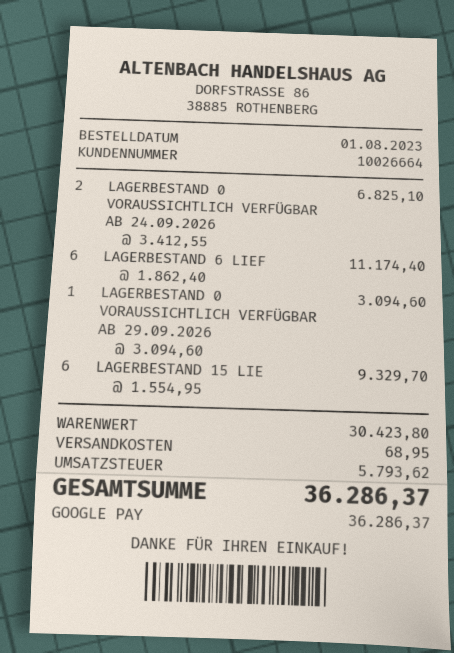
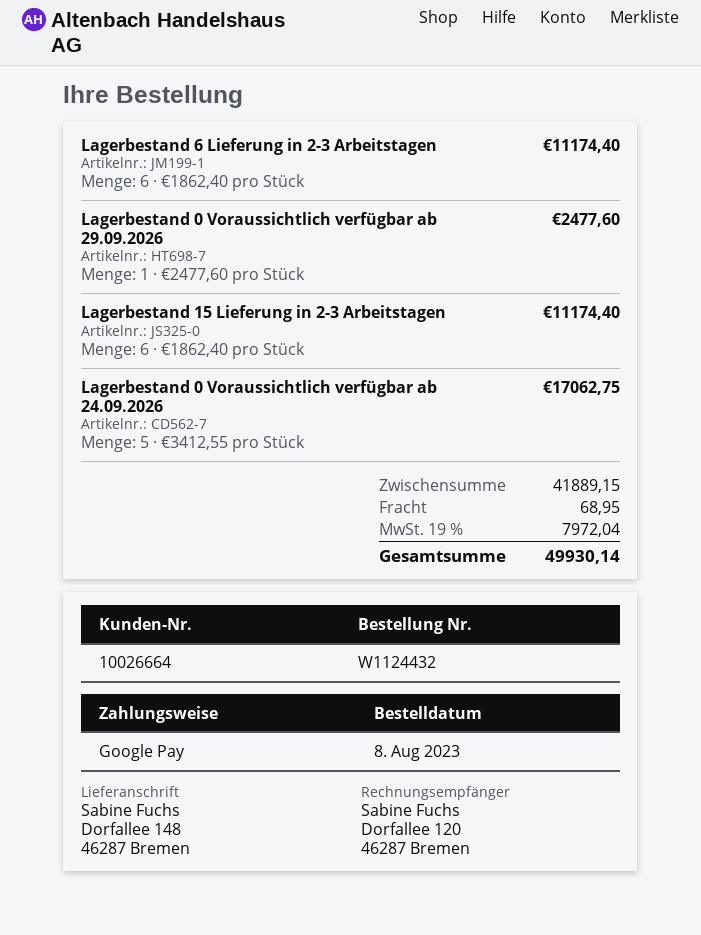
order date: 2023-08-01 -> 2023-08-08
LAGERBESTAND 0 VORAUSSICHTLICH VERFÜGBAR AB 24.09.2026: 2 x 3412.55 = 6825.10 -> 5 x 3412.55 = 17062.75
LAGERBESTAND 0 VORAUSSICHTLICH VERFÜGBAR AB 29.09.2026: 1 x 3094.60 = 3094.60 -> 1 x 2477.60 = 2477.60
LAGERBESTAND 15 LIE: 6 x 1554.95 = 9329.70 -> 6 x 1862.40 = 11174.40
subtotal: 30423.80 -> 41889.15
tax: 5793.62 -> 7972.04
total: 36286.37 -> 49930.14

